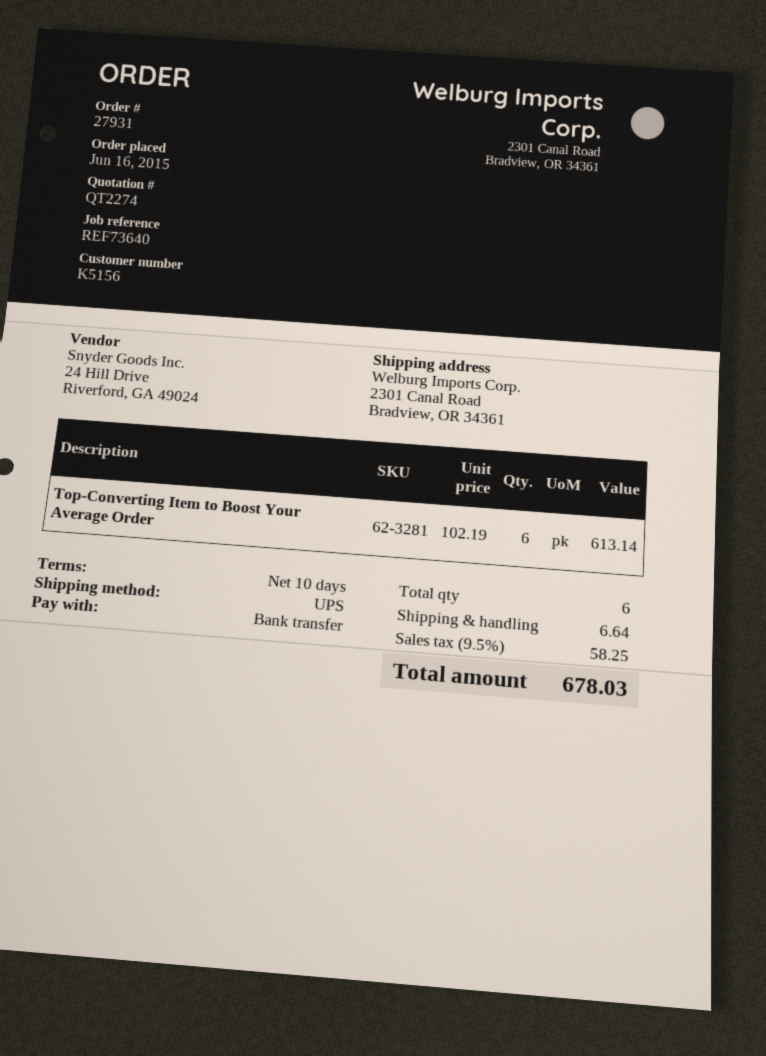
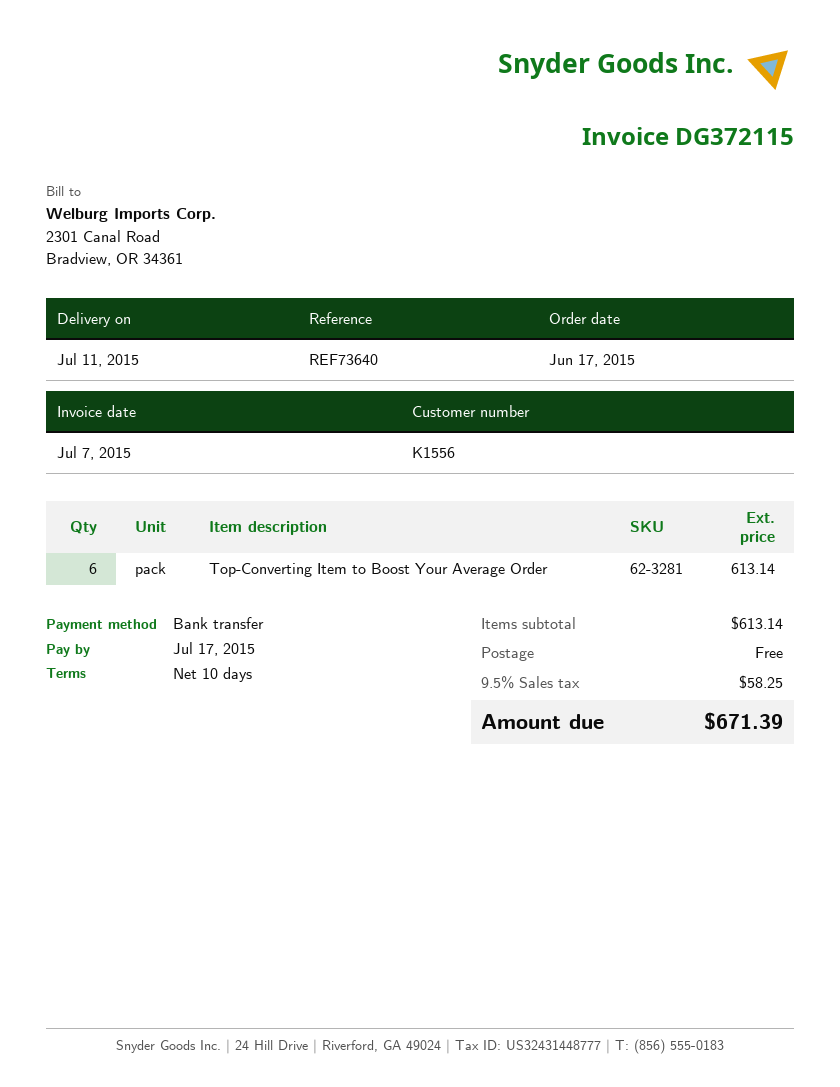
order date: 2015-06-16 -> 2015-06-17
customer number: K5156 -> K1556
shipping: 6.64 -> 0.00
total: 678.03 -> 671.39

